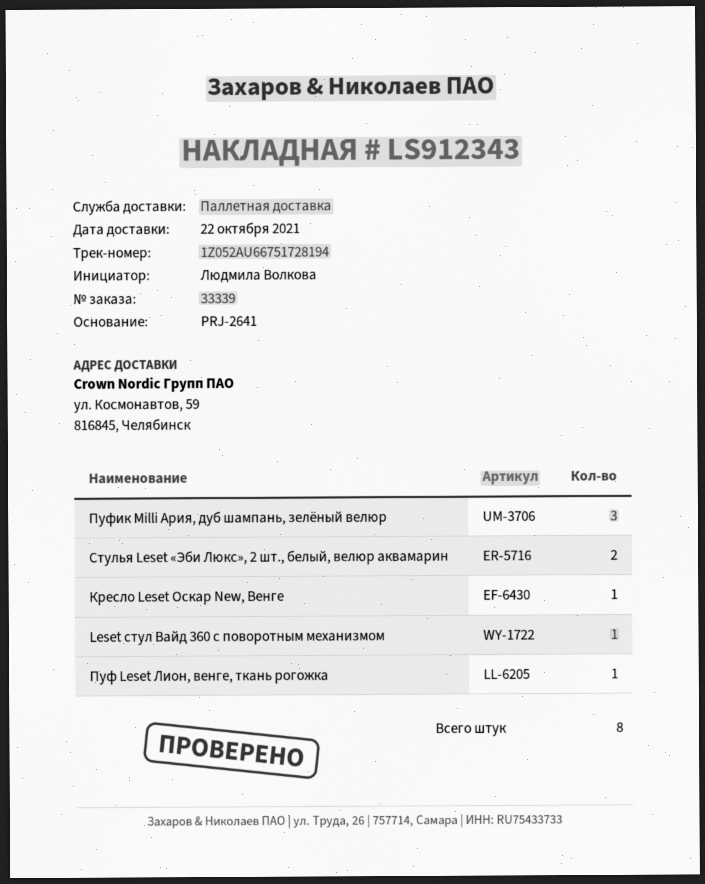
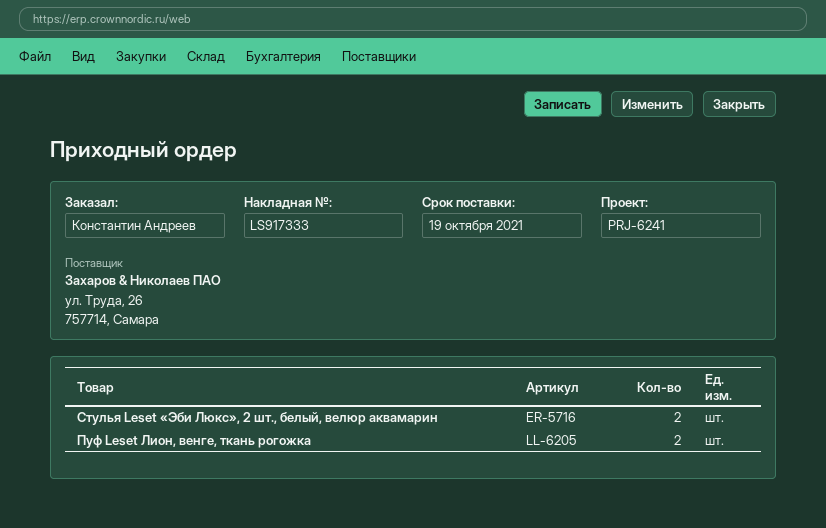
delivery note number: LS912343 -> LS917333
delivery date: 2021-10-22 -> 2021-10-19
reference: PRJ-2641 -> PRJ-6241
ordered by: Людмила Волкова -> Константин Андреев
Пуфик Milli Ария, дуб шампань, зелёный велюр: 3 -> none
Кресло Leset Оскар New, Венге: 1 -> none
Leset стул Вайд 360 с поворотным механизмом: 1 -> none
Пуф Leset Лион, венге, ткань рогожка: 1 -> 2

